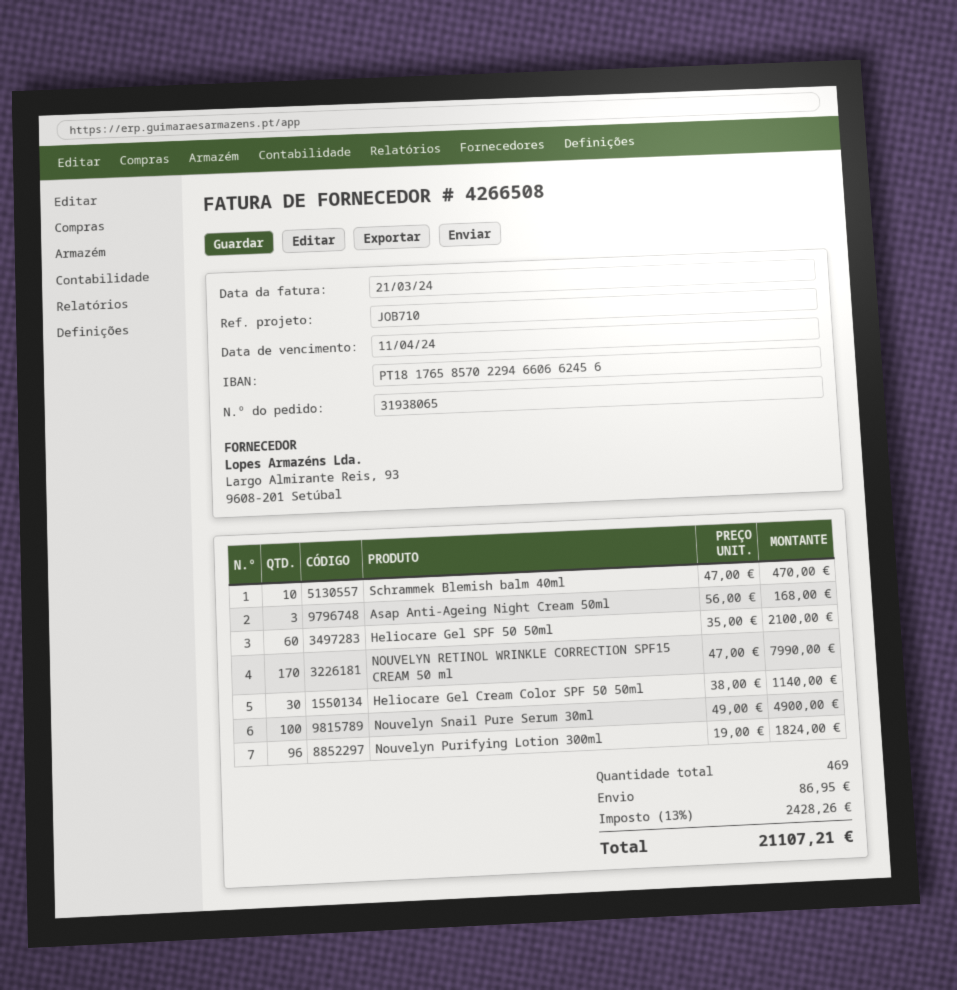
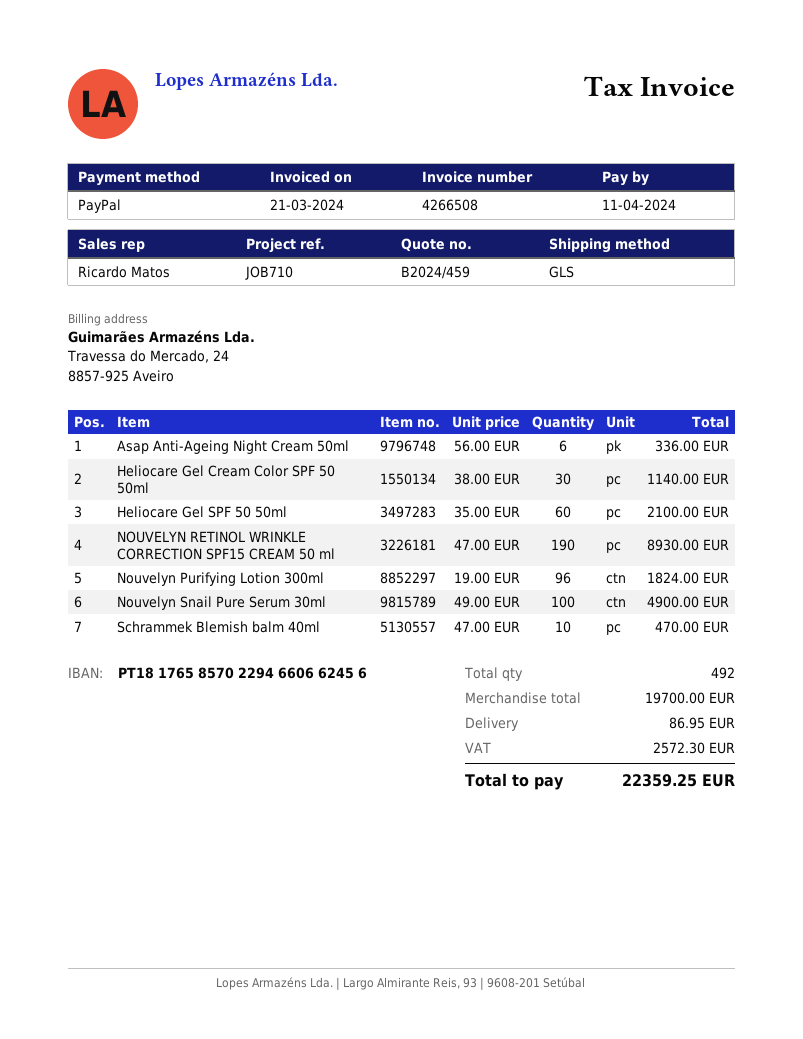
Asap Anti-Ageing Night Cream 50ml: 3 x 56.00 = 168.00 -> 6 x 56.00 = 336.00
NOUVELYN RETINOL WRINKLE CORRECTION SPF15 CREAM 50 ml: 170 x 47.00 = 7990.00 -> 190 x 47.00 = 8930.00
total quantity: 469 -> 492
tax: 2428.26 -> 2572.30
total: 21107.21 -> 22359.25

